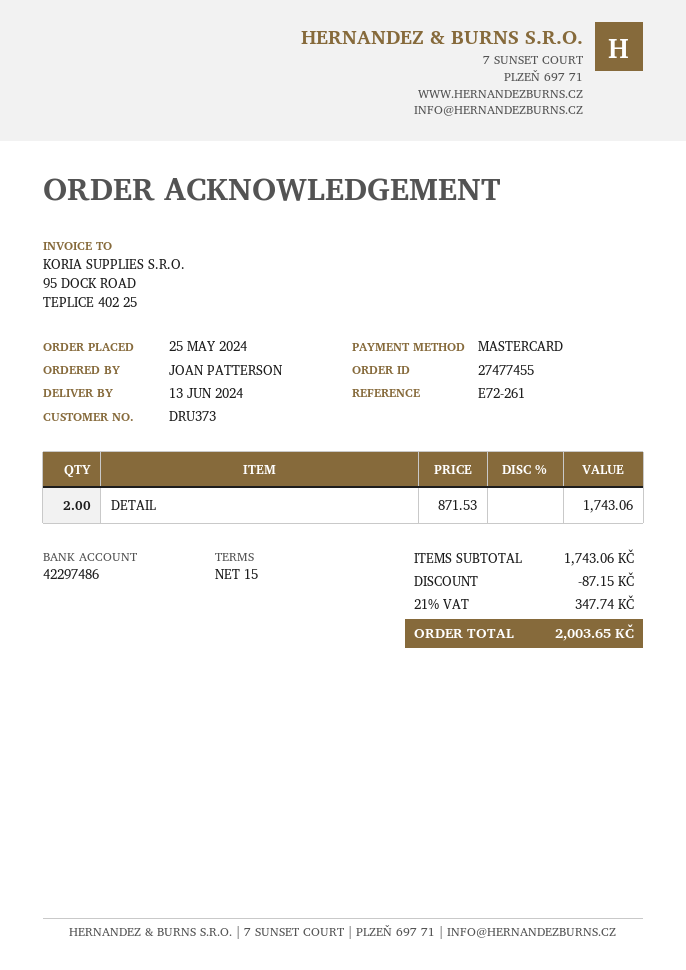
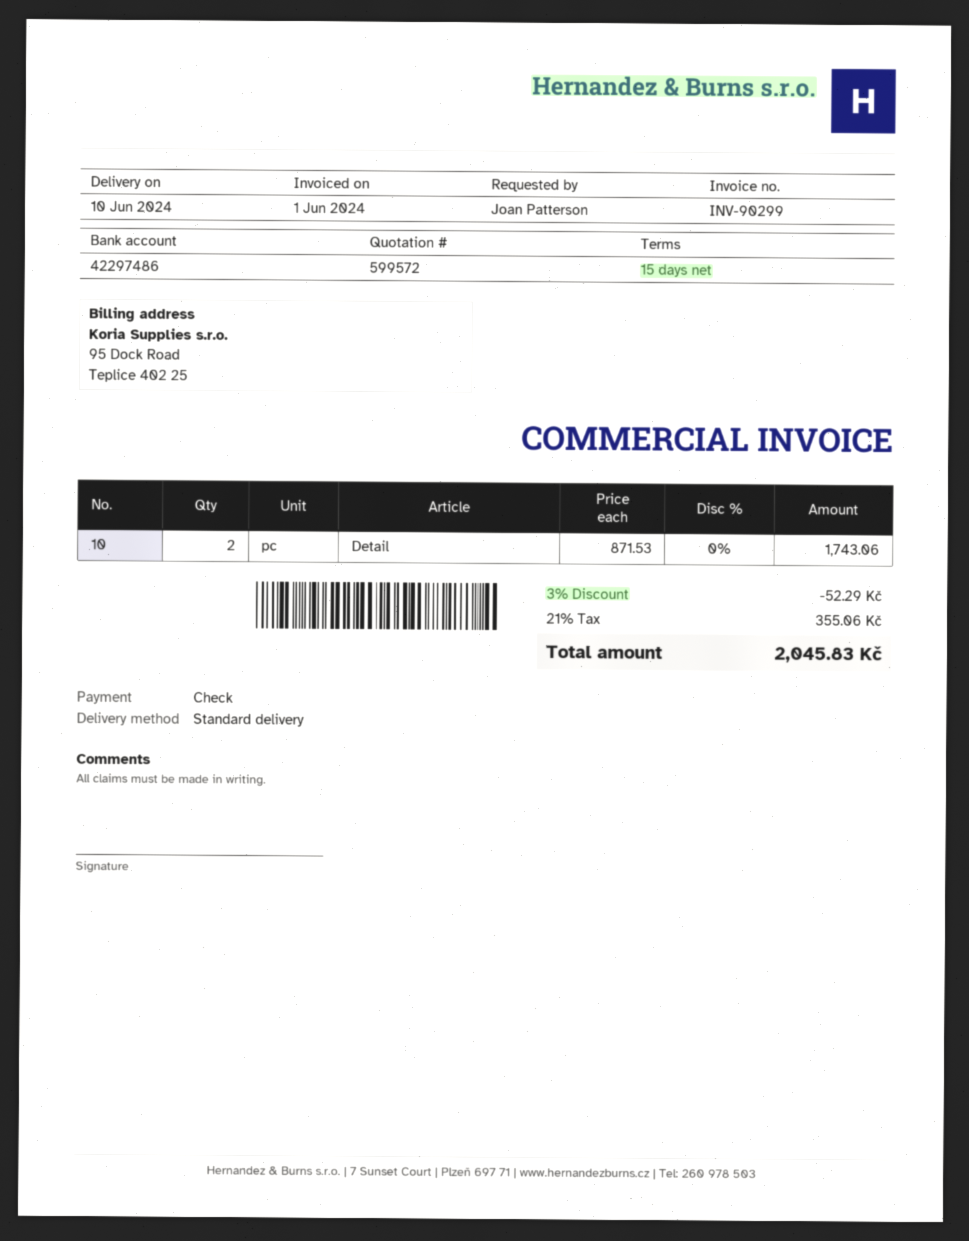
delivery date: 2024-06-13 -> 2024-06-10
payment method: Mastercard -> cheque
discount: 87.15 -> 52.29
tax: 21% = 347.74 -> 21% = 355.06
total: 2003.65 -> 2045.83

